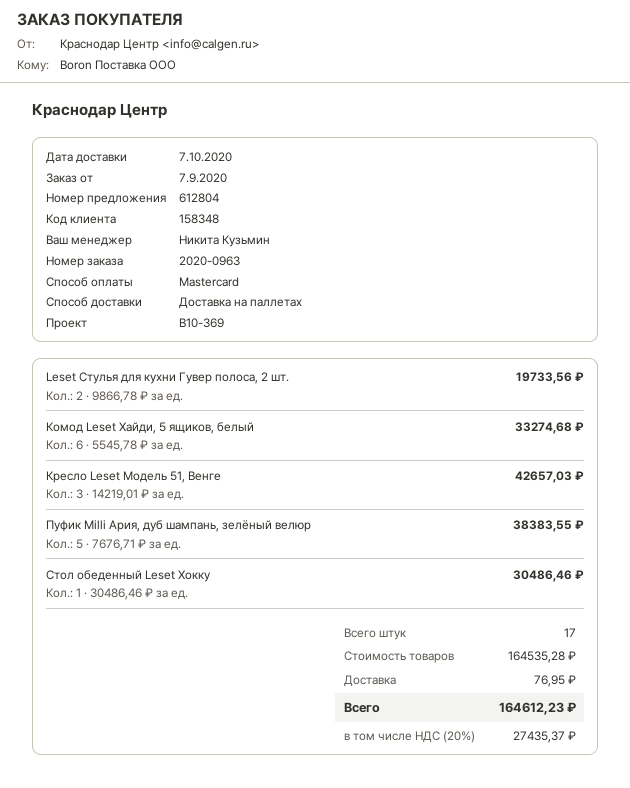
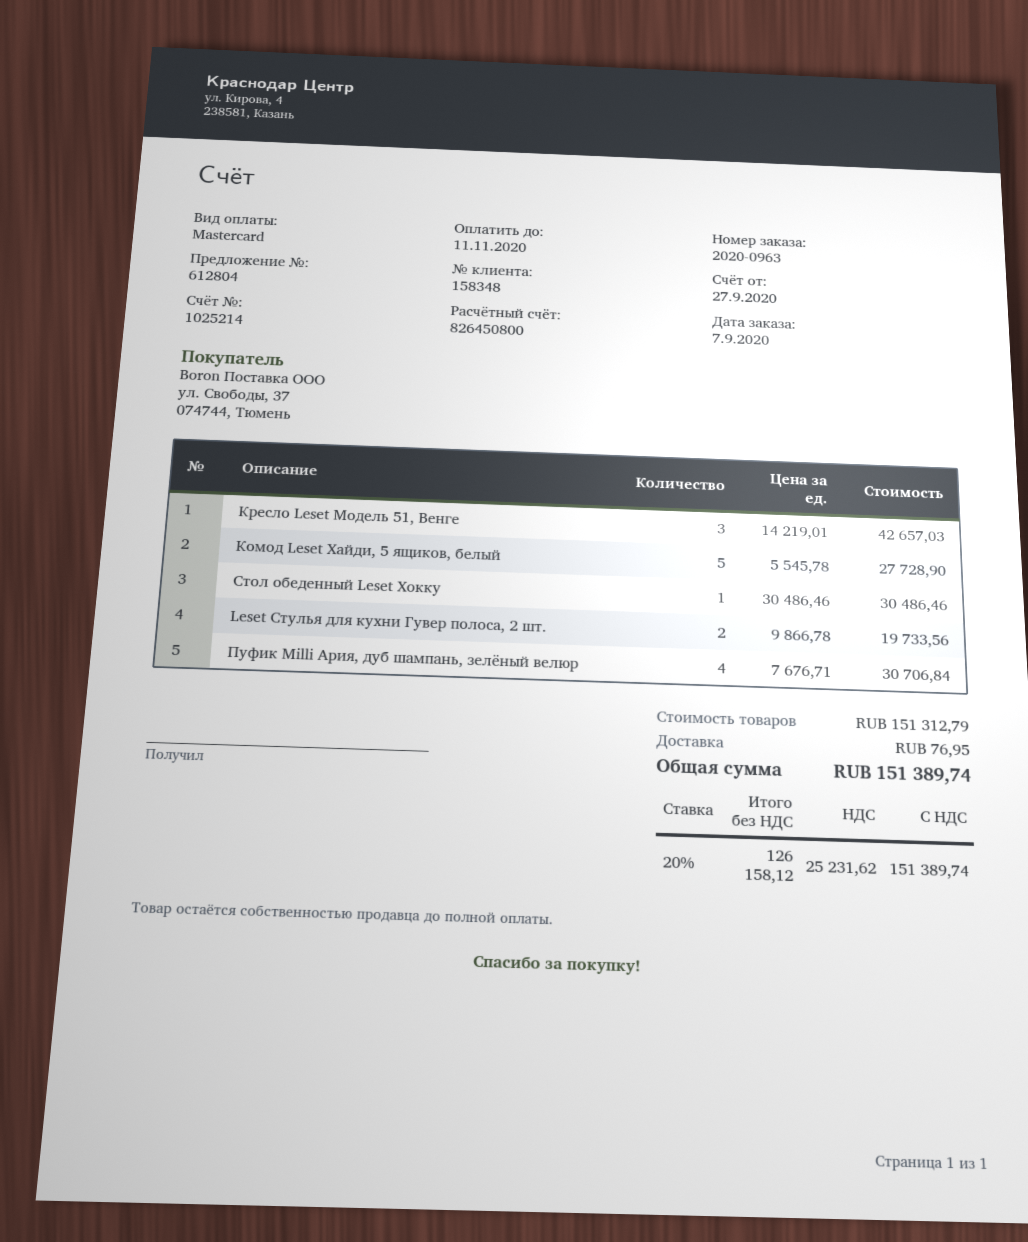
Комод Leset Хайди, 5 ящиков, белый: 6 x 5545.78 = 33274.68 -> 5 x 5545.78 = 27728.90
Пуфик Milli Ария, дуб шампань, зелёный велюр: 5 x 7676.71 = 38383.55 -> 4 x 7676.71 = 30706.84
subtotal: 164535.28 -> 151312.79
tax: 20% = 27435.37 -> 20% = 25231.62
total: 164612.23 -> 151389.74

